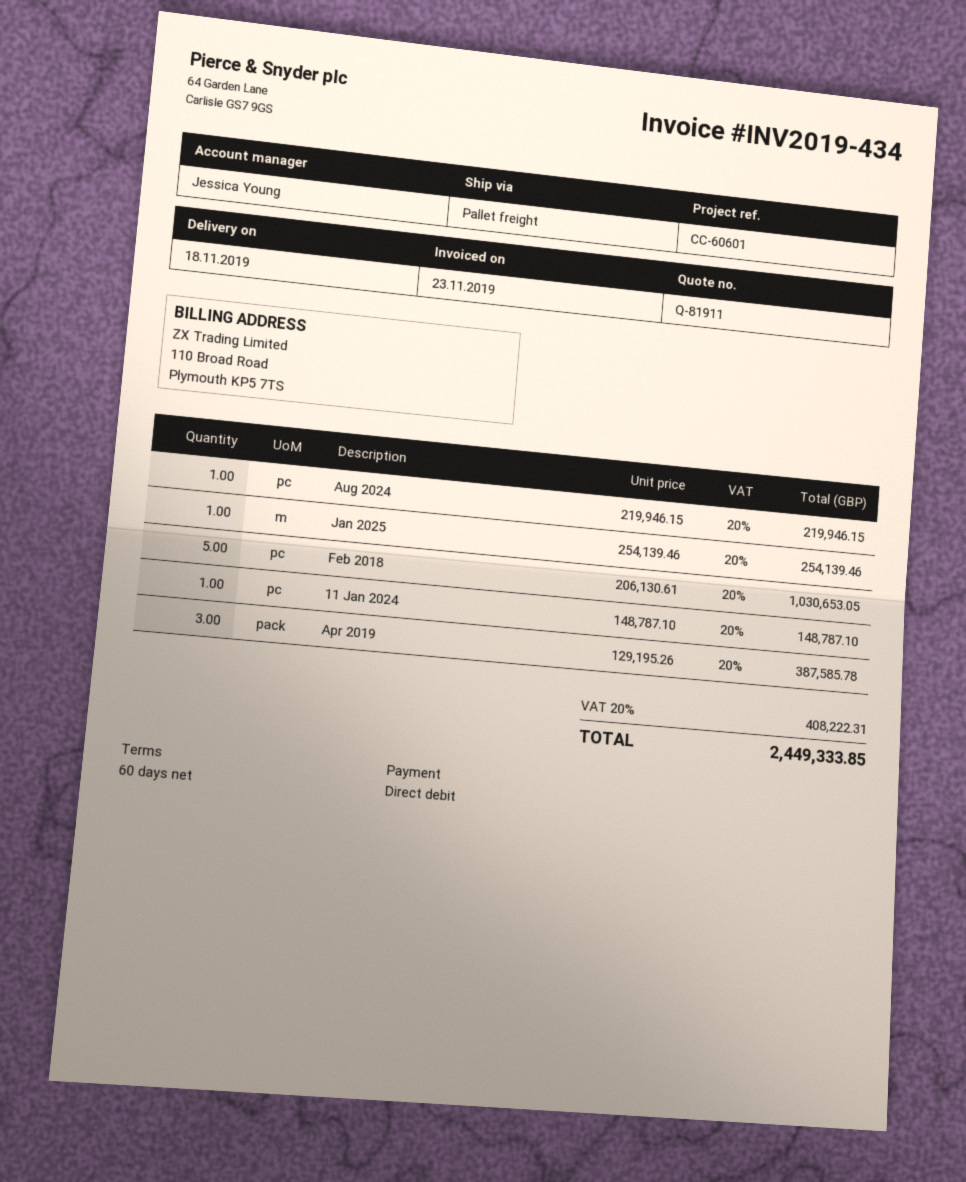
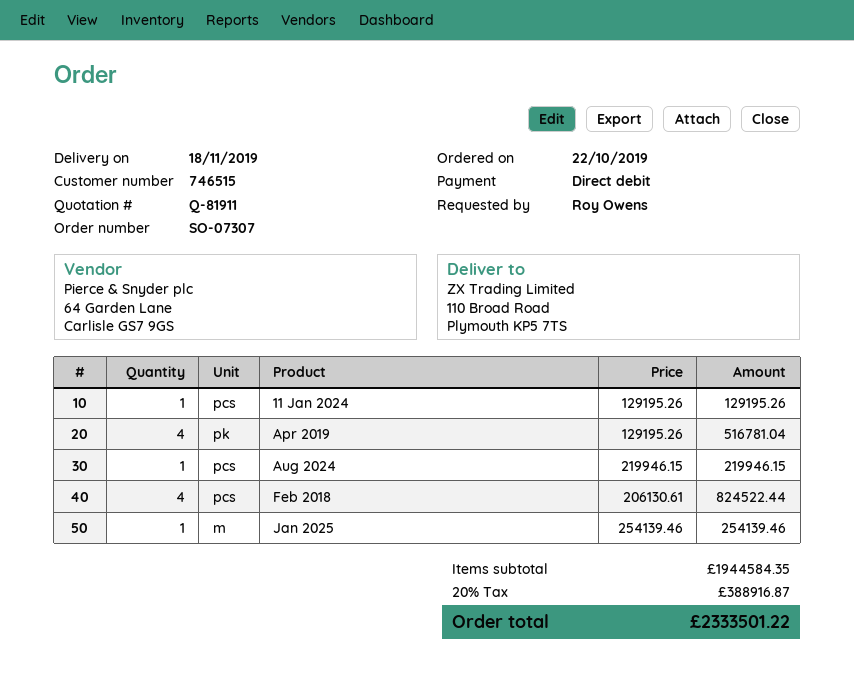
Feb 2018: 5 x 206130.61 = 1030653.05 -> 4 x 206130.61 = 824522.44
11 Jan 2024: 1 x 148787.10 = 148787.10 -> 1 x 129195.26 = 129195.26
Apr 2019: 3 x 129195.26 = 387585.78 -> 4 x 129195.26 = 516781.04
tax: 20% = 408222.31 -> 20% = 388916.87
total: 2449333.85 -> 2333501.22

